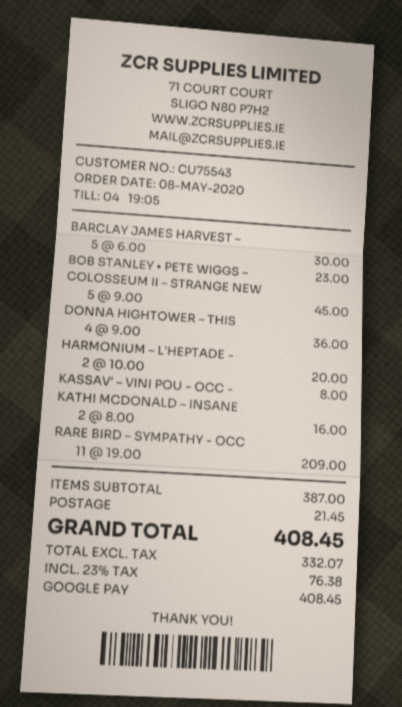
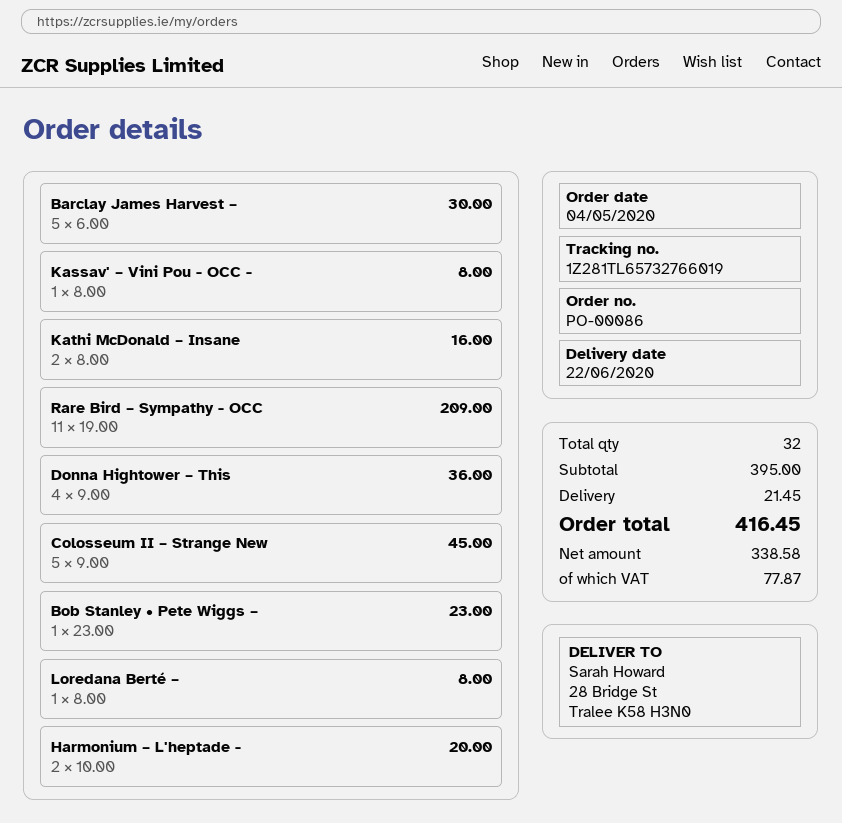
order date: 2020-05-08 -> 2020-05-04
Loredana Berté –: none -> 1 x 8.00 = 8.00
subtotal: 387.00 -> 395.00
net: 332.07 -> 338.58
tax: 76.38 -> 77.87
total: 408.45 -> 416.45

